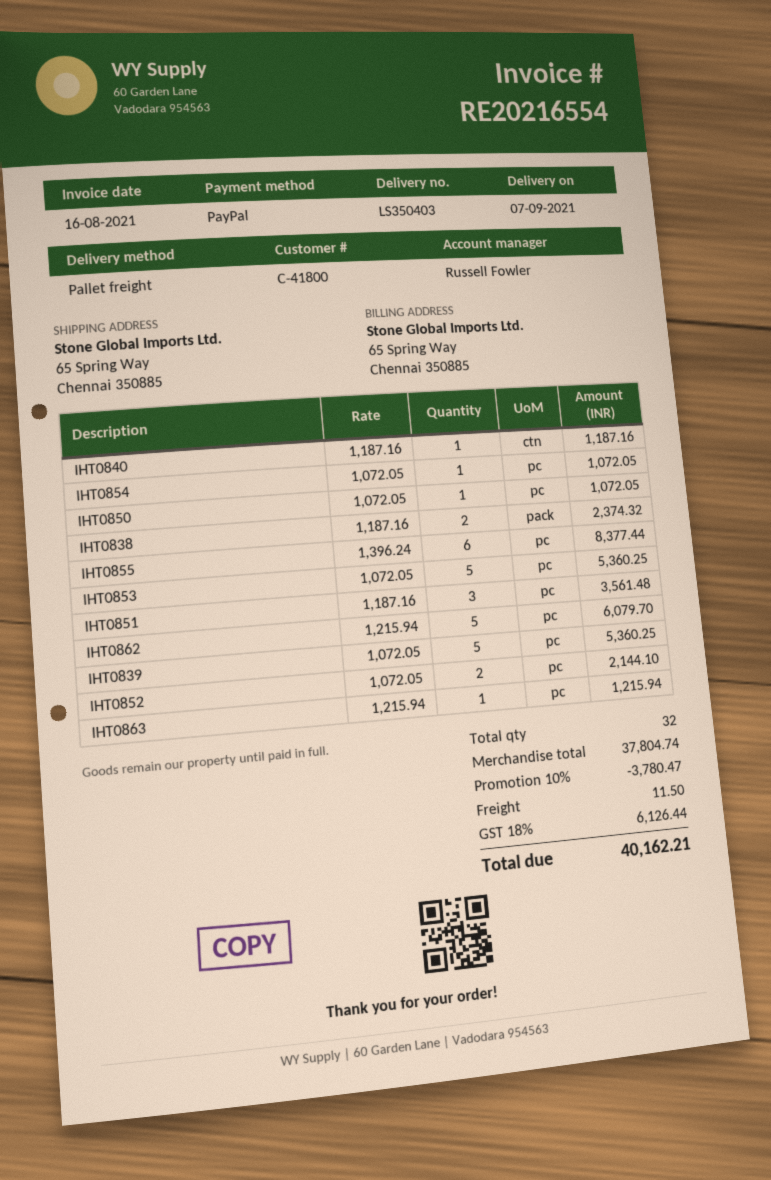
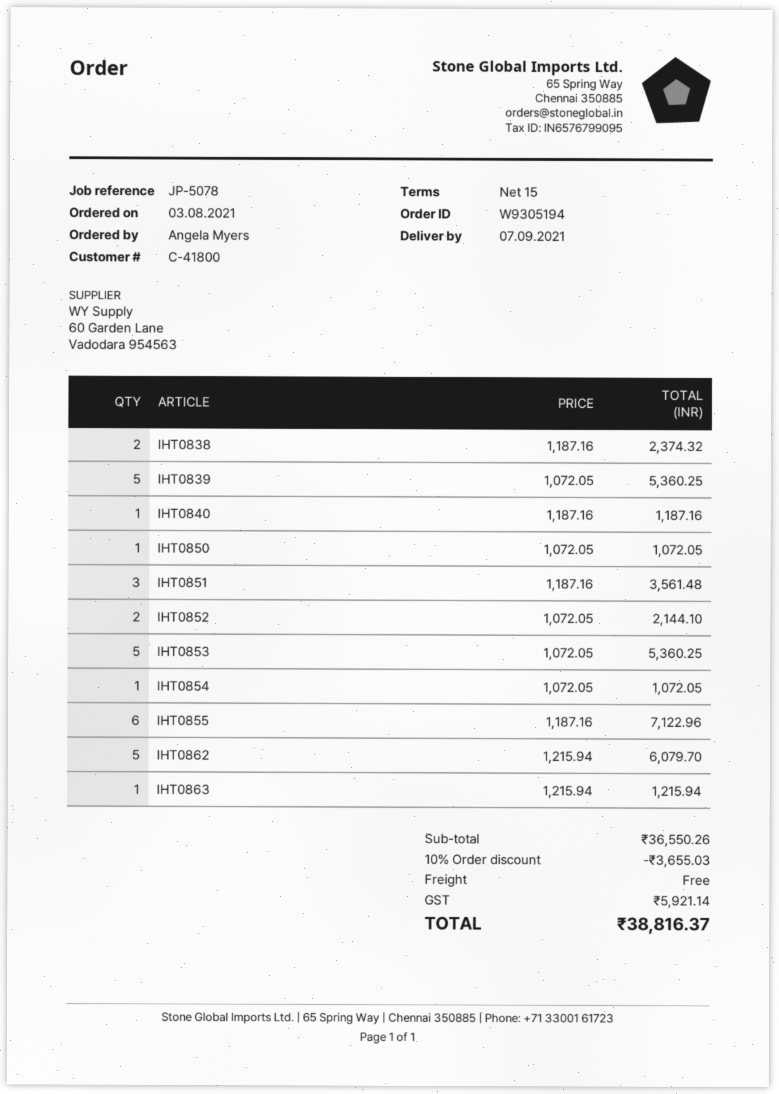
IHT0855: 6 x 1396.24 = 8377.44 -> 6 x 1187.16 = 7122.96
subtotal: 37804.74 -> 36550.26
discount: 10% = 3780.47 -> 10% = 3655.03
shipping: 11.50 -> 0.00
tax: 6126.44 -> 5921.14
total: 40162.21 -> 38816.37

